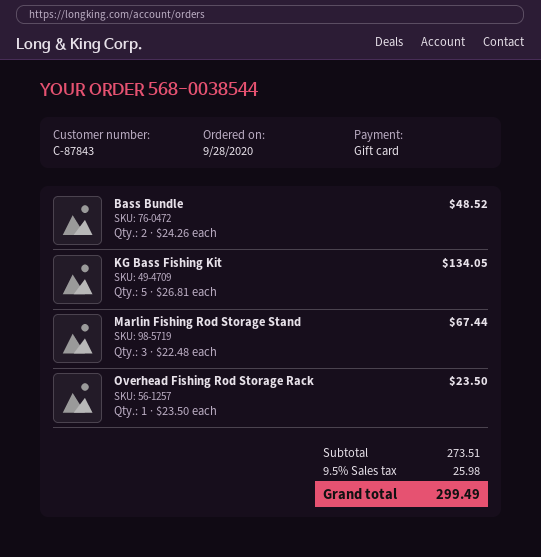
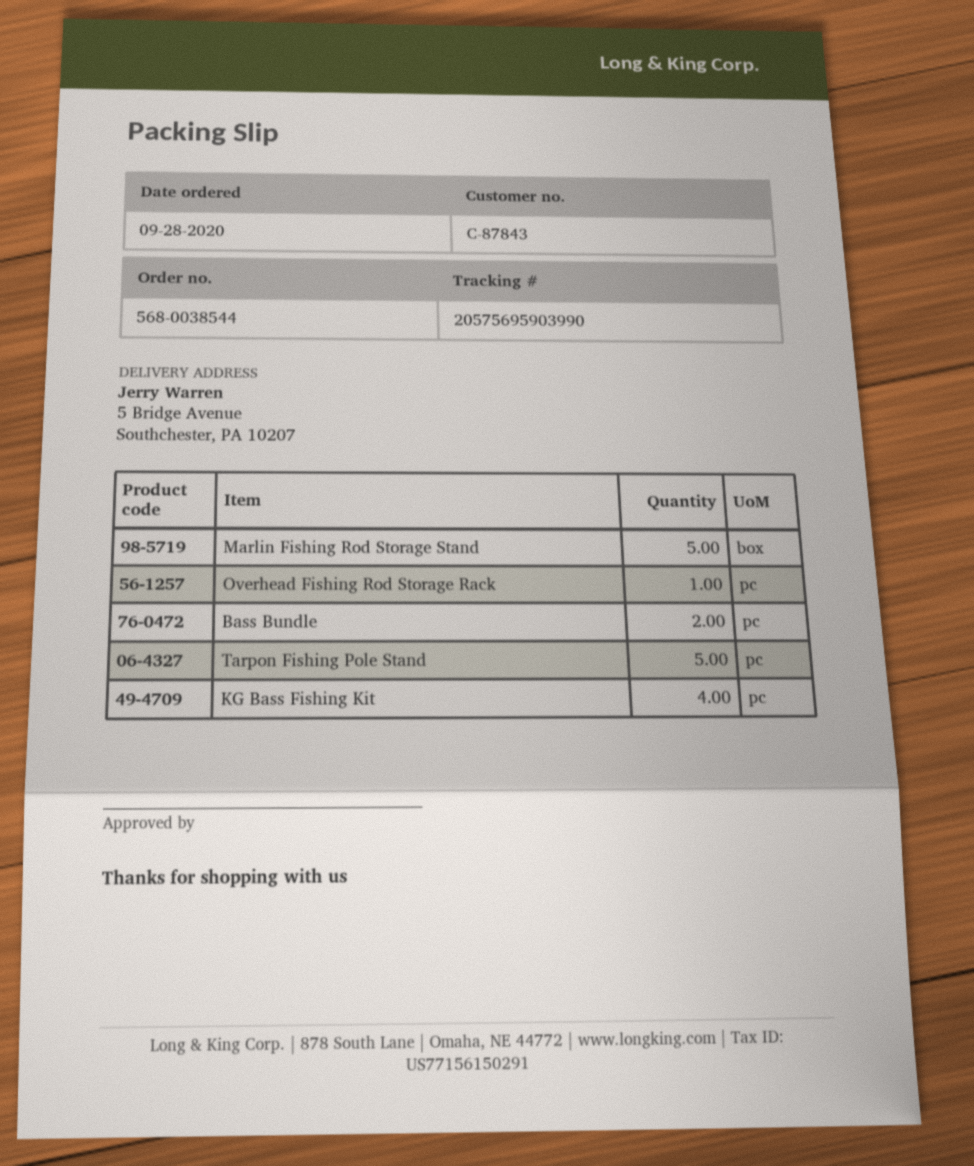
KG Bass Fishing Kit: 5 -> 4
Marlin Fishing Rod Storage Stand: 3 -> 5
Tarpon Fishing Pole Stand: none -> 5

